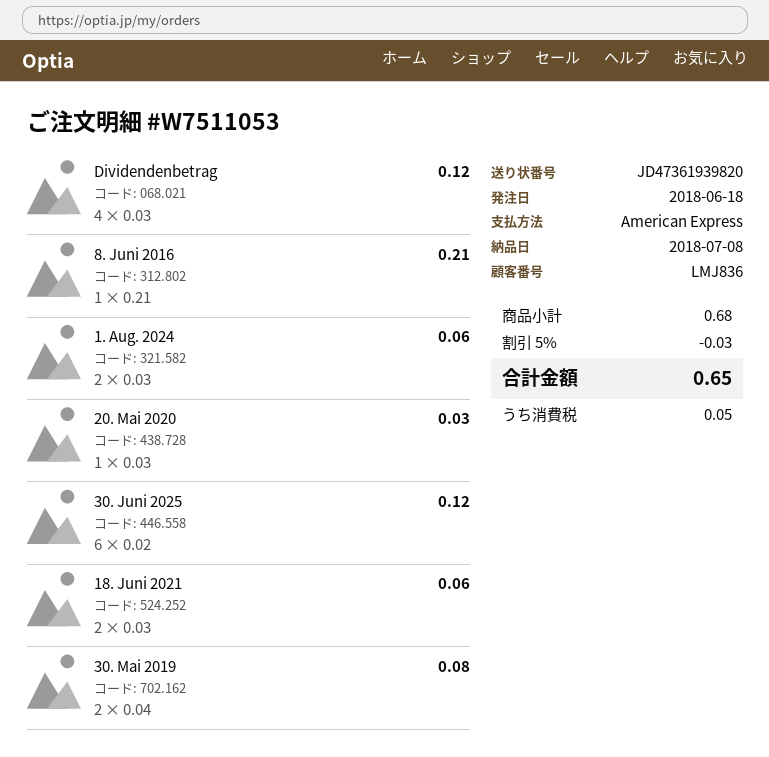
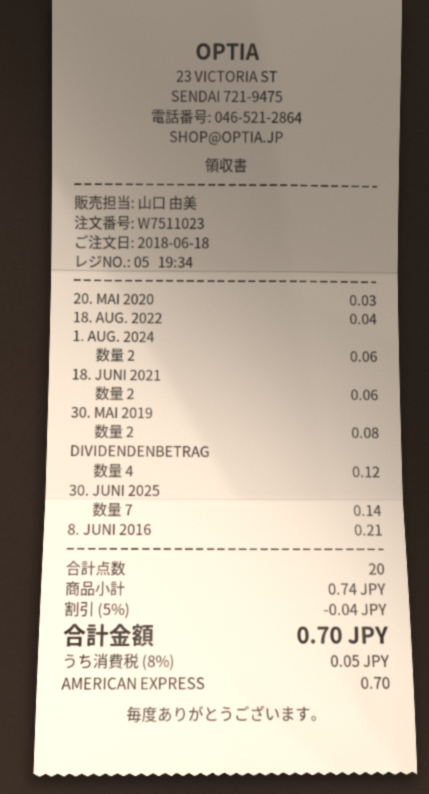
order number: W7511053 -> W7511023
30. Juni 2025: 6 for 0.12 -> 7 for 0.14
18. AUG. 2022: none -> 1 for 0.04
subtotal: 0.68 -> 0.74
discount: 5% = 0.03 -> 5% = 0.04
total: 0.65 -> 0.70

